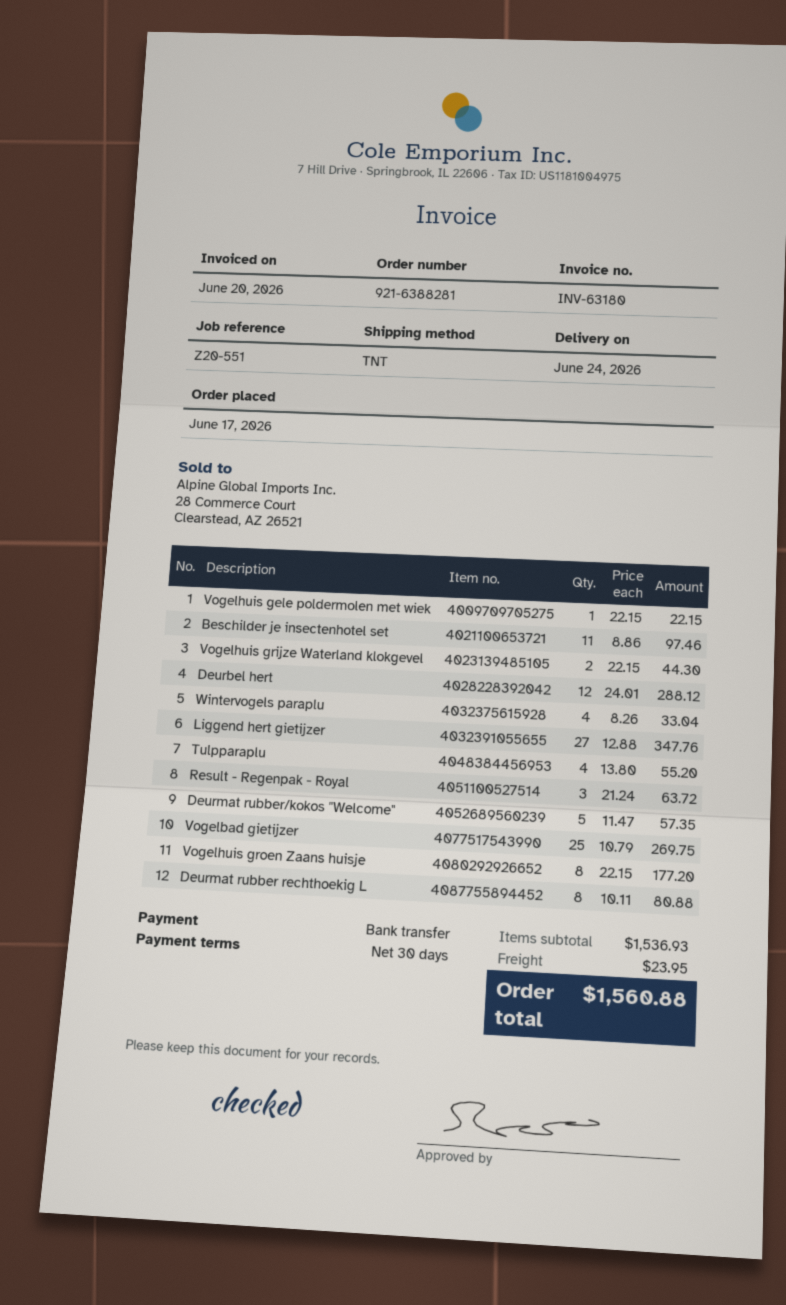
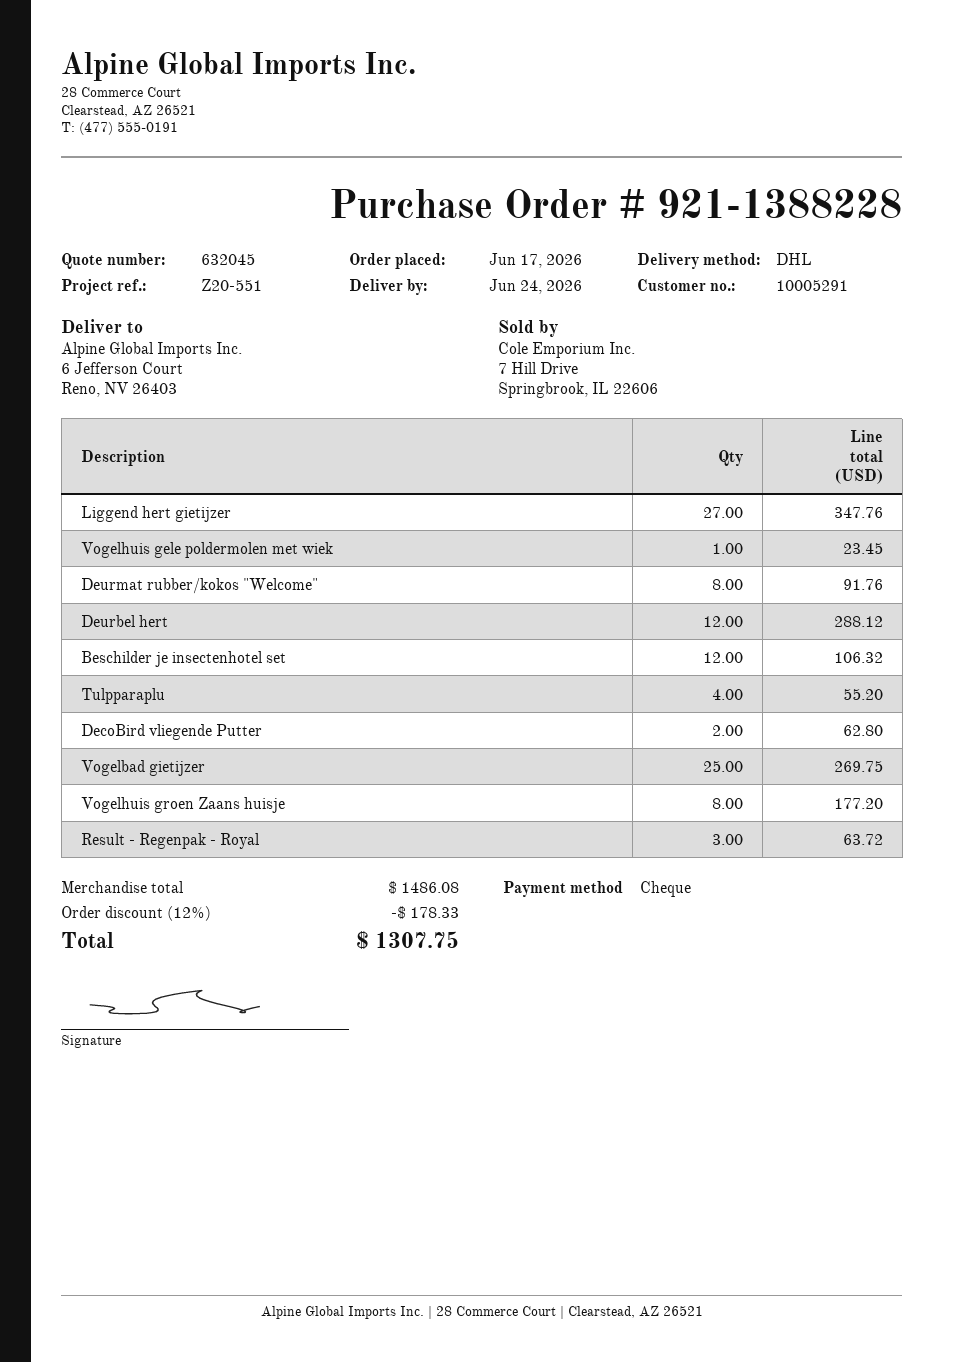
order number: 921-6388281 -> 921-1388228
payment method: bank transfer -> cheque
shipping method: TNT -> DHL
Vogelhuis gele poldermolen met wiek: 1 for 22.15 -> 1 for 23.45
Beschilder je insectenhotel set: 11 for 97.46 -> 12 for 106.32
Vogelhuis grijze Waterland klokgevel: 2 for 44.30 -> none
Wintervogels paraplu: 4 for 33.04 -> none
Deurmat rubber/kokos "Welcome": 5 for 57.35 -> 8 for 91.76
Deurmat rubber rechthoekig L: 8 for 80.88 -> none
DecoBird vliegende Putter: none -> 2 for 62.80
subtotal: 1536.93 -> 1486.08
discount: none -> 12% = 178.33
shipping: 23.95 -> none
total: 1560.88 -> 1307.75

